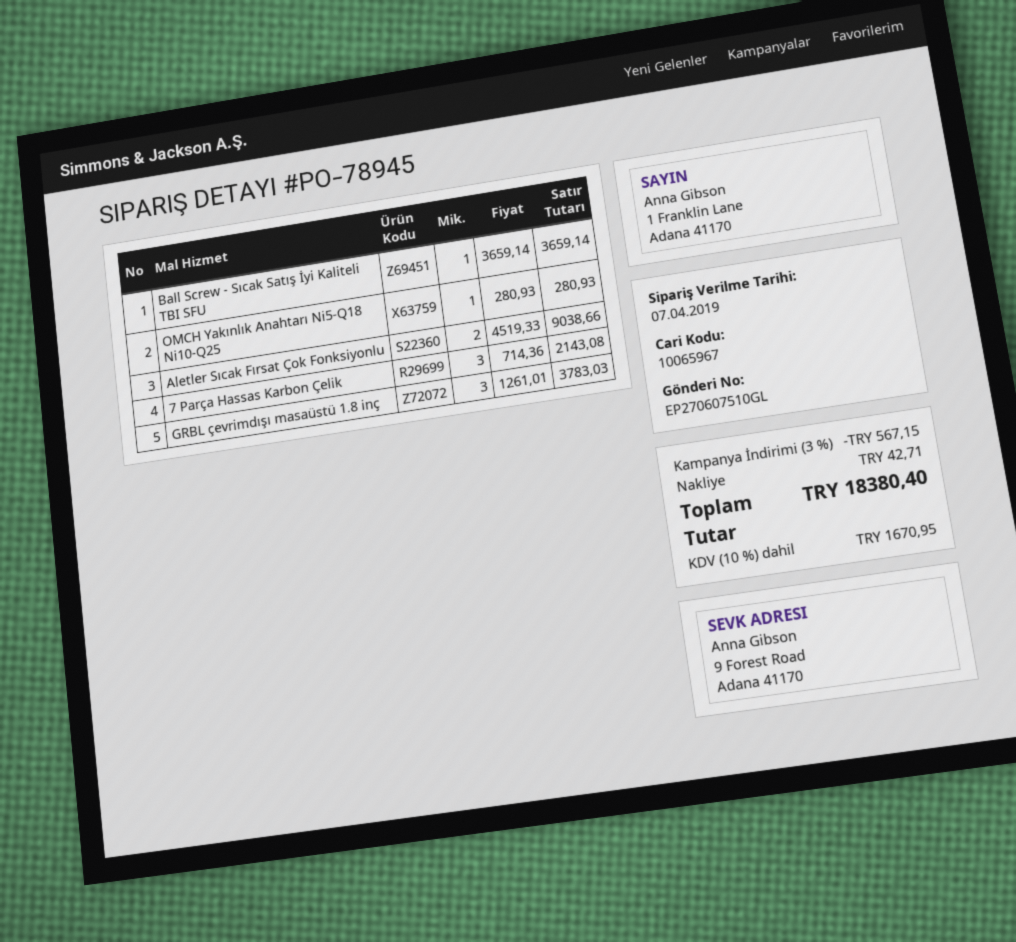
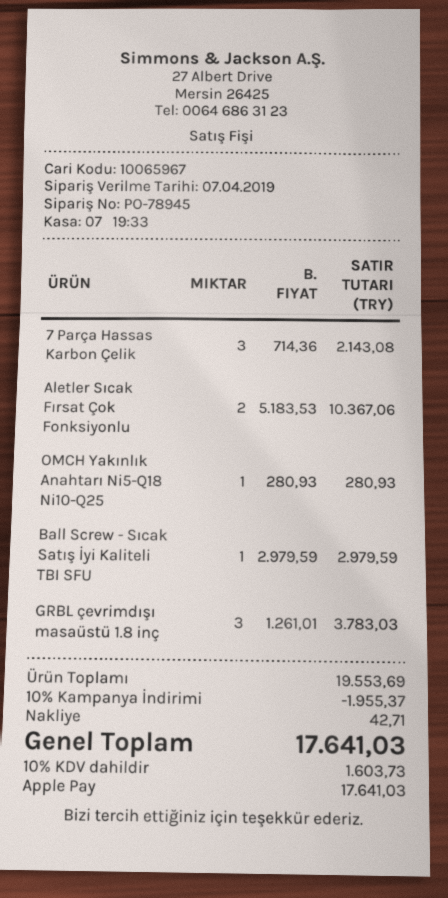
Ball Screw - Sıcak Satış İyi Kaliteli TBI SFU: 1 x 3659.14 = 3659.14 -> 1 x 2979.59 = 2979.59
Aletler Sıcak Fırsat Çok Fonksiyonlu: 2 x 4519.33 = 9038.66 -> 2 x 5183.53 = 10367.06
discount: 3% = 567.15 -> 10% = 1955.37
tax: 10% = 1670.95 -> 10% = 1603.73
total: 18380.40 -> 17641.03

